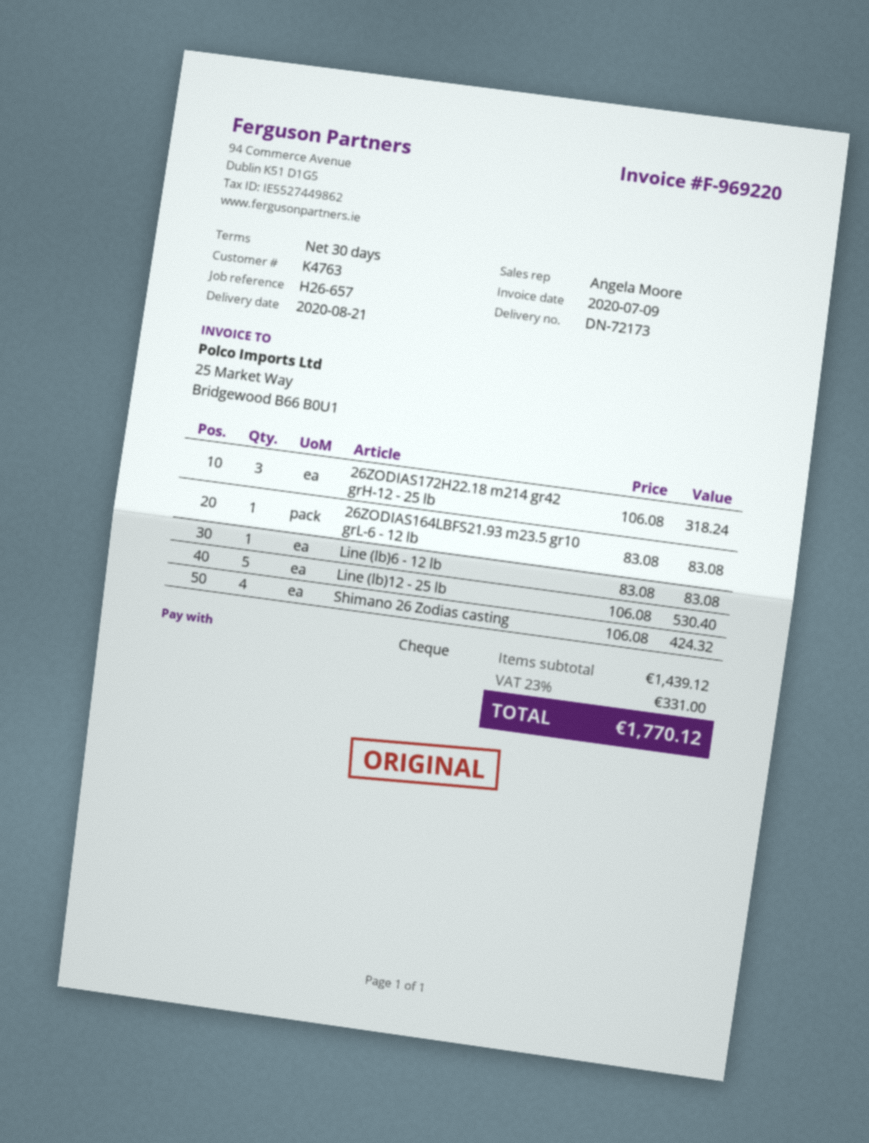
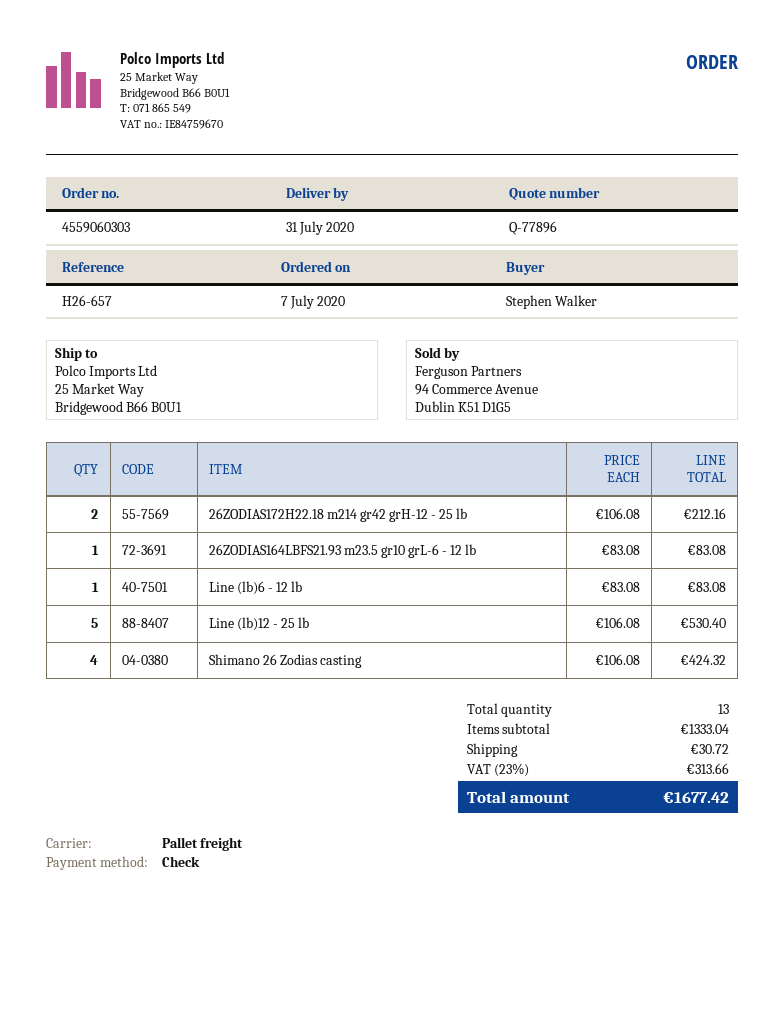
delivery date: 2020-08-21 -> 2020-07-31
26ZODIAS172H22.18 m214 gr42 grH-12 - 25 lb: 3 x 106.08 = 318.24 -> 2 x 106.08 = 212.16
subtotal: 1439.12 -> 1333.04
shipping: none -> 30.72
tax: 23% = 331.00 -> 23% = 313.66
total: 1770.12 -> 1677.42

